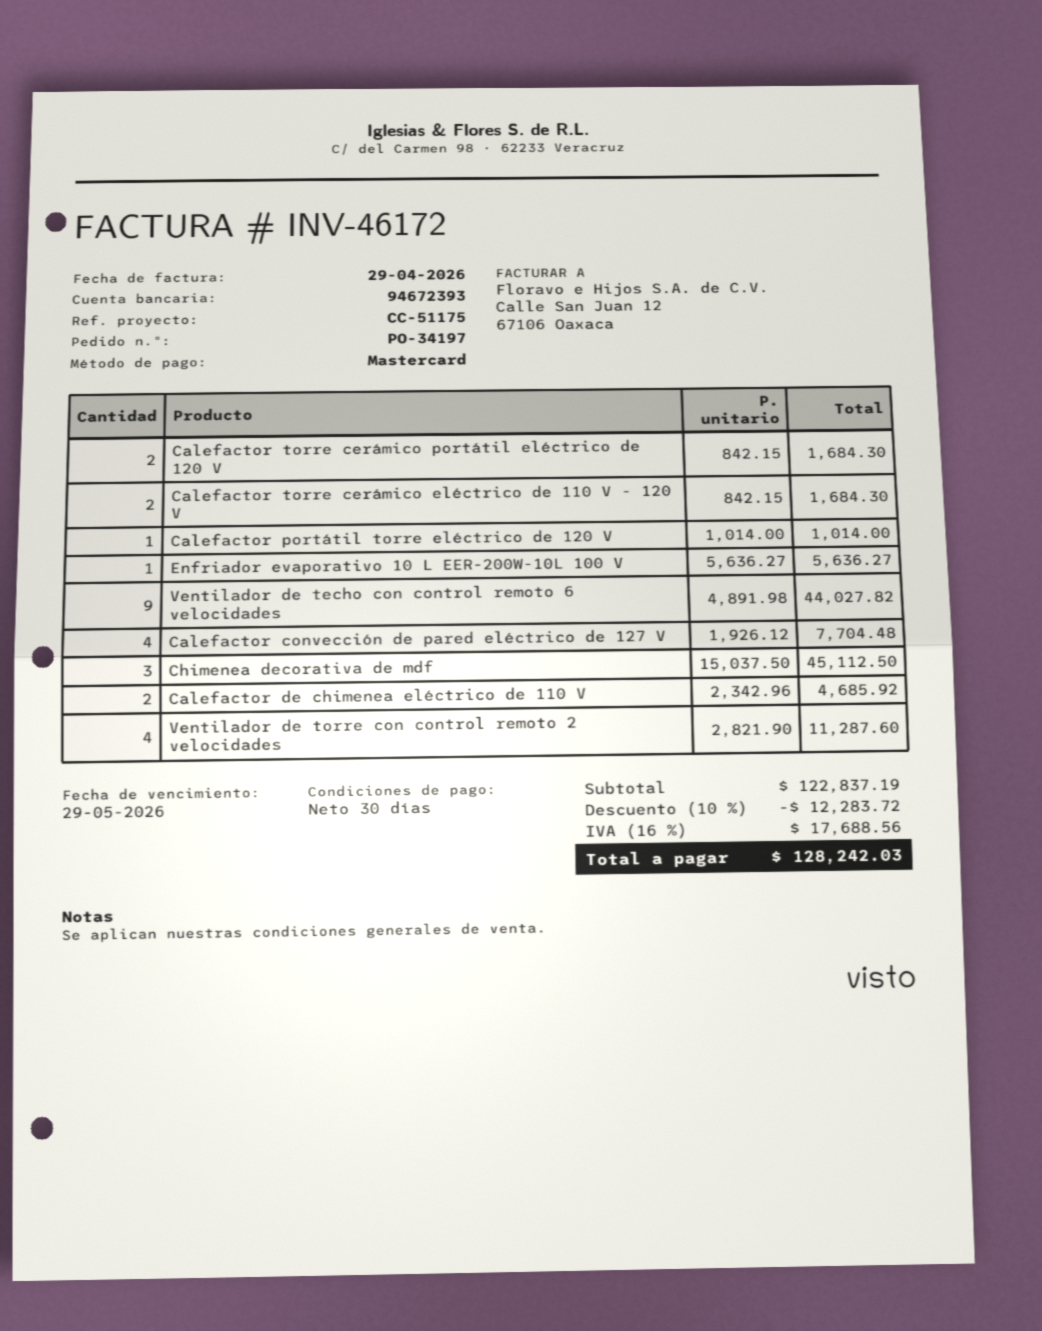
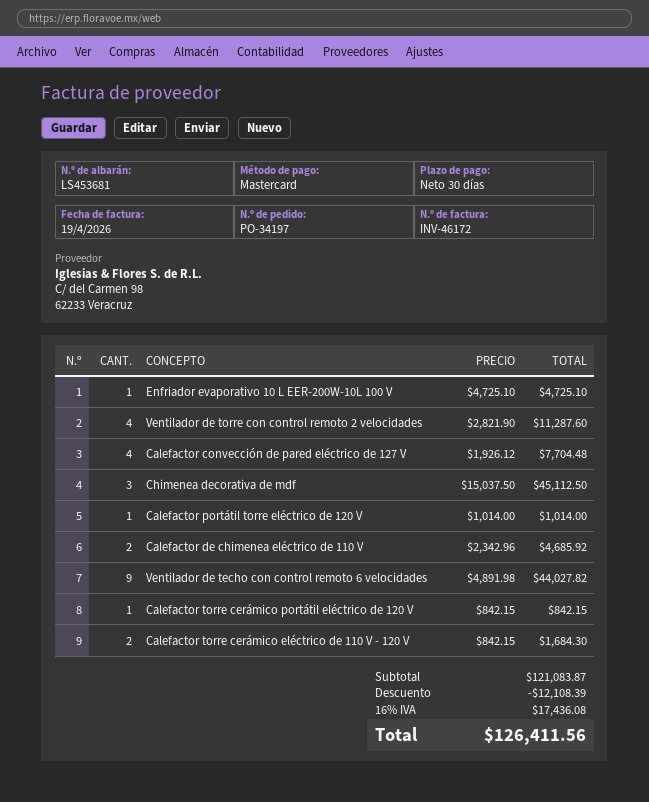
invoice date: 2026-04-29 -> 2026-04-19
Calefactor torre cerámico portátil eléctrico de 120 V: 2 x 842.15 = 1684.30 -> 1 x 842.15 = 842.15
Enfriador evaporativo 10 L EER-200W-10L 100 V: 1 x 5636.27 = 5636.27 -> 1 x 4725.10 = 4725.10
subtotal: 122837.19 -> 121083.87
discount: 12283.72 -> 12108.39
tax: 16% = 17688.56 -> 16% = 17436.08
total: 128242.03 -> 126411.56

